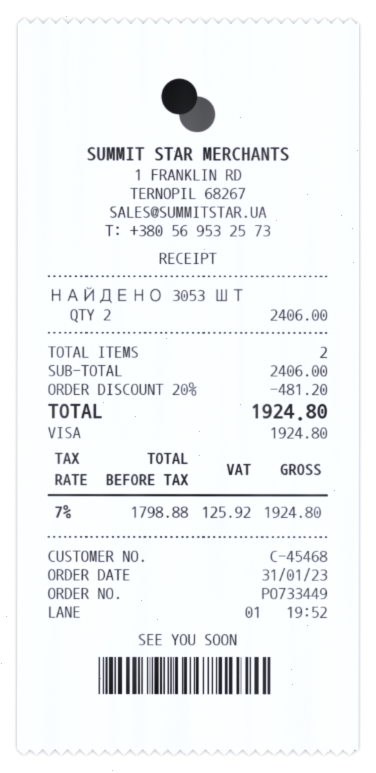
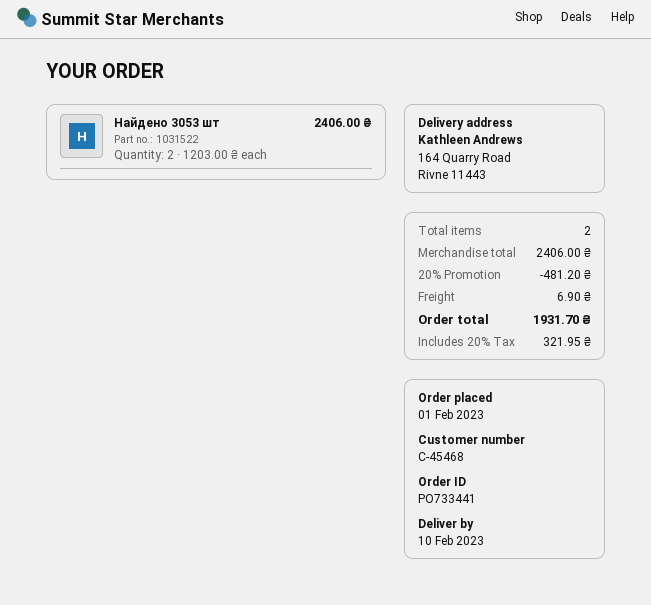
order number: PO733449 -> PO733441
order date: 2023-01-31 -> 2023-02-01
shipping: none -> 6.90
tax: 7% = 125.92 -> 20% = 321.95
total: 1924.80 -> 1931.70

